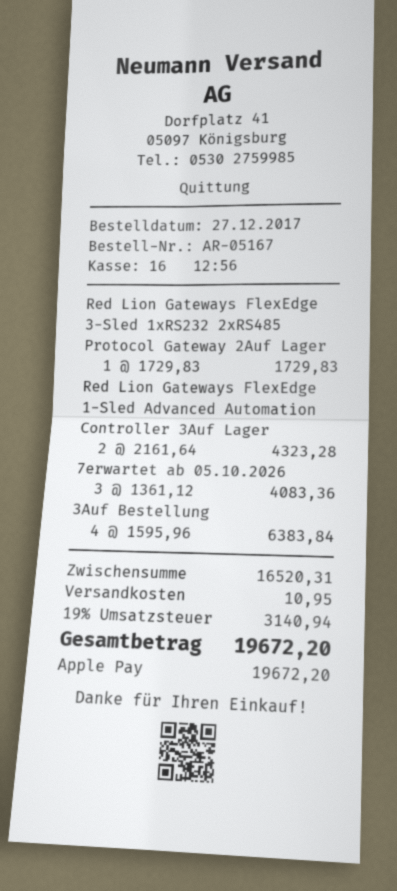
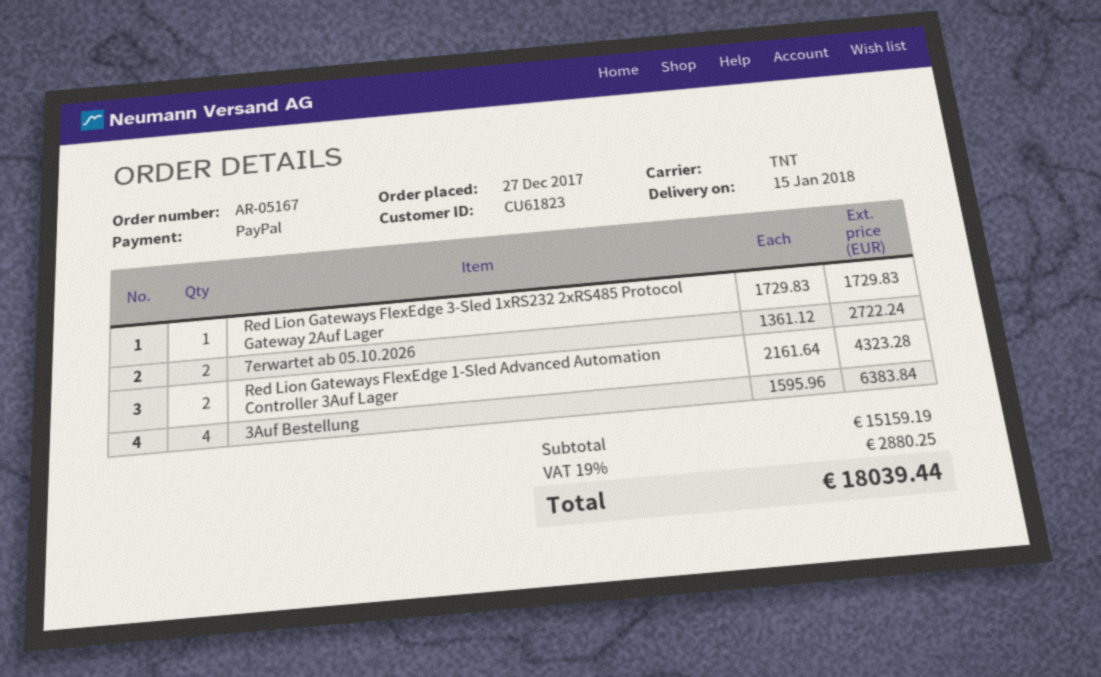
payment method: Apple Pay -> PayPal
7erwartet ab 05.10.2026: 3 x 1361.12 = 4083.36 -> 2 x 1361.12 = 2722.24
subtotal: 16520.31 -> 15159.19
shipping: 10.95 -> none
tax: 19% = 3140.94 -> 19% = 2880.25
total: 19672.20 -> 18039.44

